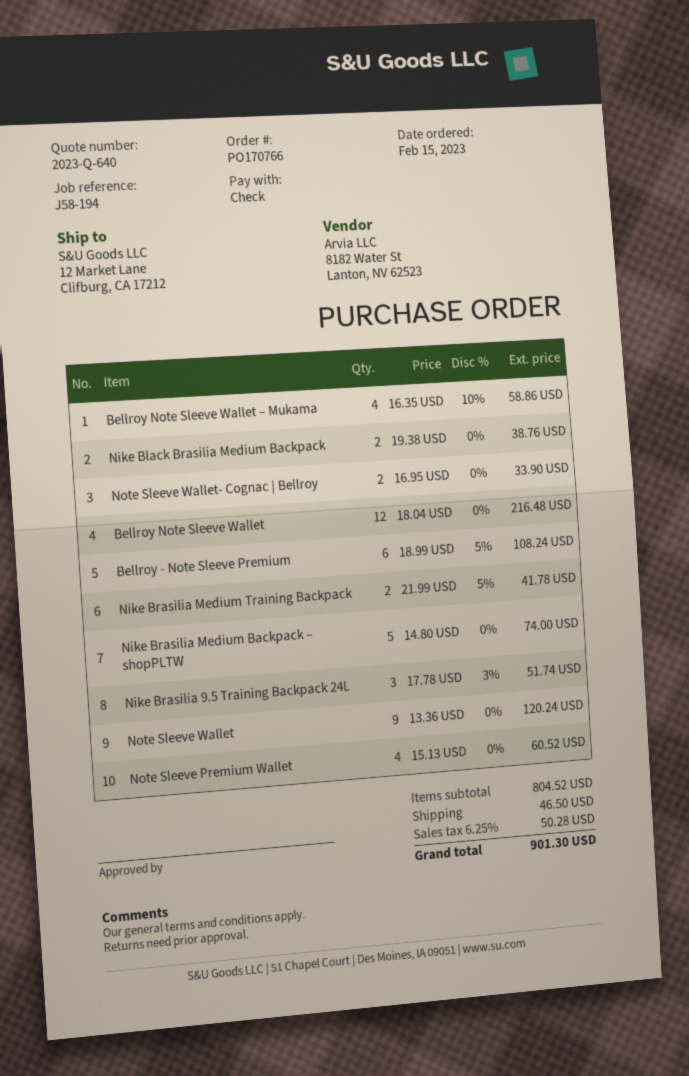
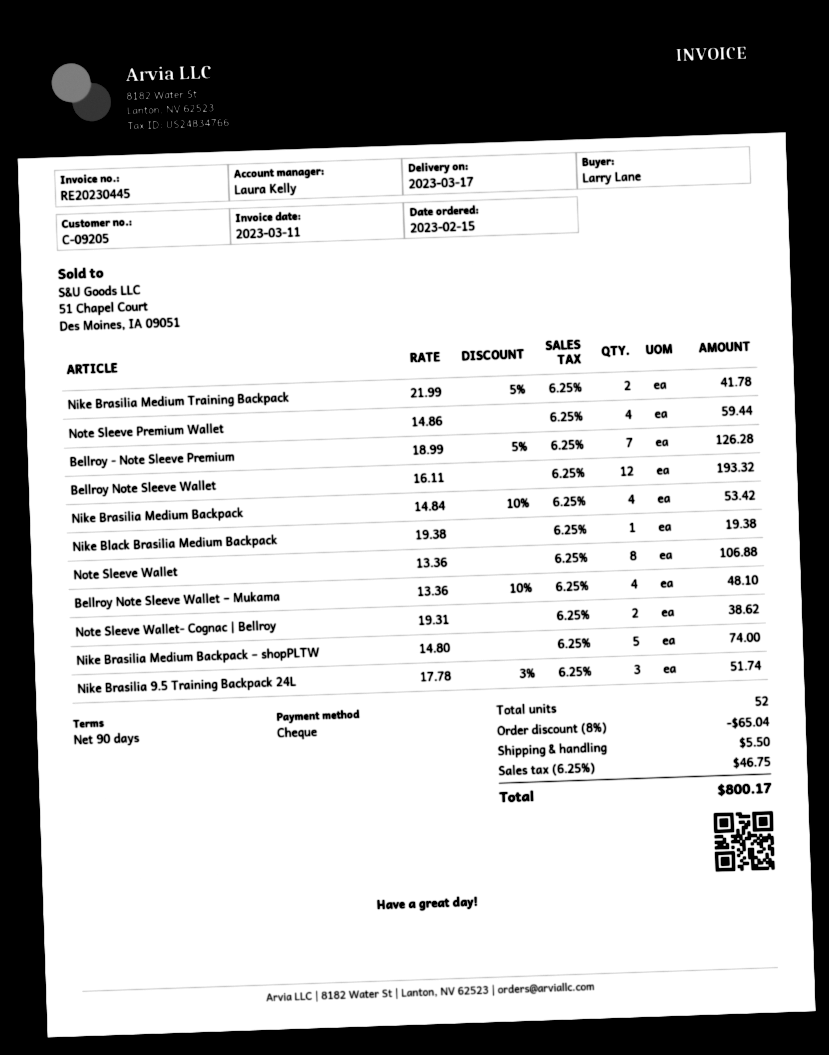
Bellroy Note Sleeve Wallet – Mukama: 4 x 16.35 - 10% = 58.86 -> 4 x 13.36 - 10% = 48.10
Nike Black Brasilia Medium Backpack: 2 x 19.38 = 38.76 -> 1 x 19.38 = 19.38
Note Sleeve Wallet- Cognac | Bellroy: 2 x 16.95 = 33.90 -> 2 x 19.31 = 38.62
Bellroy Note Sleeve Wallet: 12 x 18.04 = 216.48 -> 12 x 16.11 = 193.32
Bellroy - Note Sleeve Premium: 6 x 18.99 - 5% = 108.24 -> 7 x 18.99 - 5% = 126.28
Note Sleeve Wallet: 9 x 13.36 = 120.24 -> 8 x 13.36 = 106.88
Note Sleeve Premium Wallet: 4 x 15.13 = 60.52 -> 4 x 14.86 = 59.44
Nike Brasilia Medium Backpack: none -> 4 x 14.84 - 10% = 53.42
discount: none -> 8% = 65.04
shipping: 46.50 -> 5.50
tax: 6.25% = 50.28 -> 6.25% = 46.75
total: 901.30 -> 800.17

